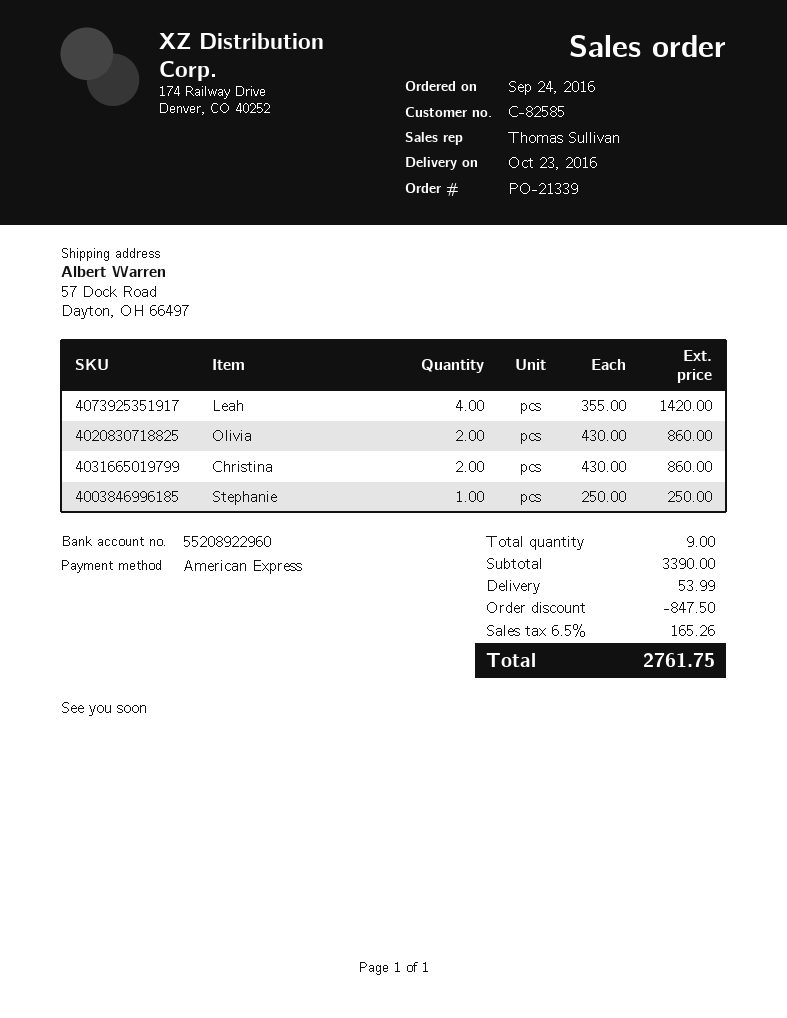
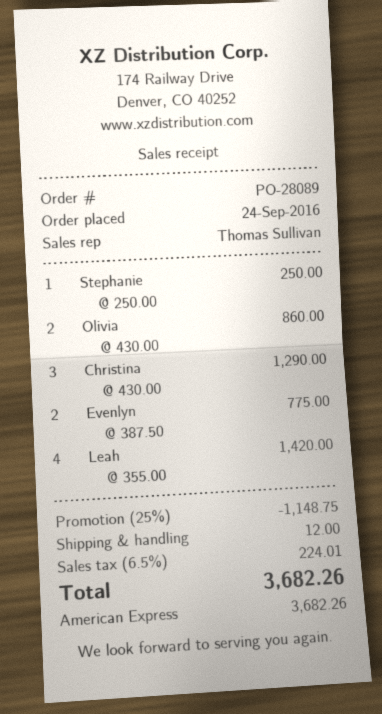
order number: PO-21339 -> PO-28089
Christina: 2 x 430.00 = 860.00 -> 3 x 430.00 = 1290.00
Evenlyn: none -> 2 x 387.50 = 775.00
discount: 847.50 -> 1148.75
shipping: 53.99 -> 12.00
tax: 6.5% = 165.26 -> 6.5% = 224.01
total: 2761.75 -> 3682.26

